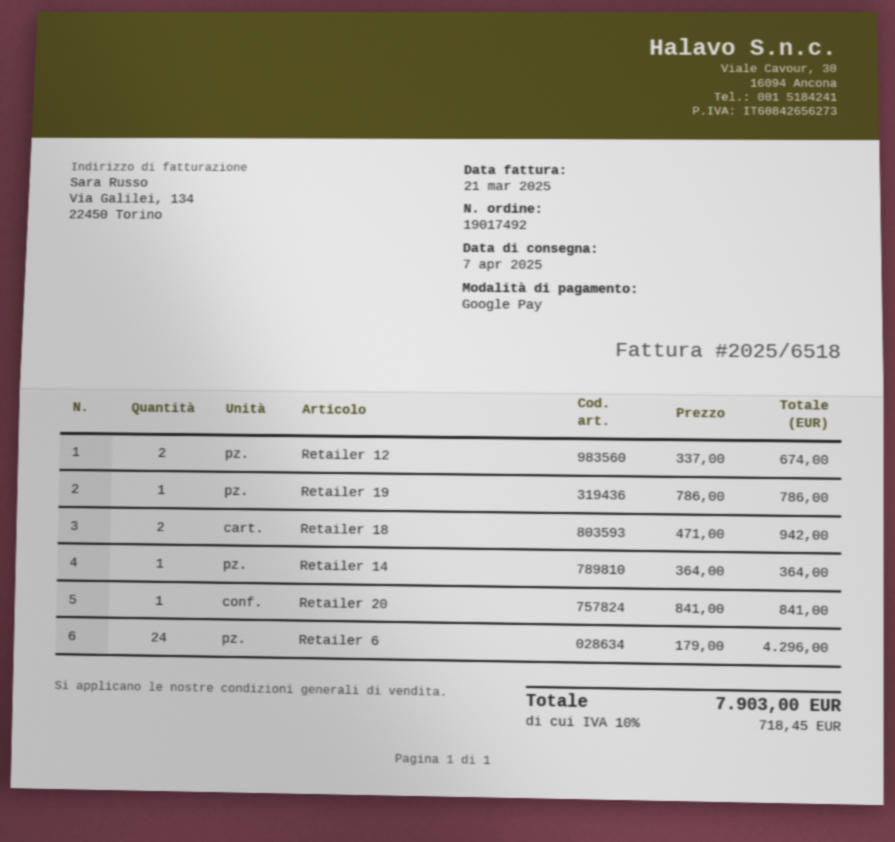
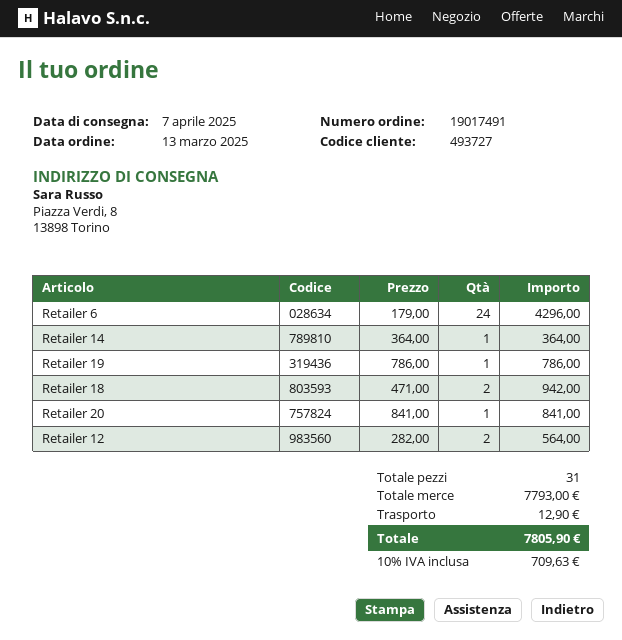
order number: 19017492 -> 19017491
Retailer 12: 2 x 337.00 = 674.00 -> 2 x 282.00 = 564.00
shipping: none -> 12.90
tax: 10% = 718.45 -> 10% = 709.63
total: 7903.00 -> 7805.90

